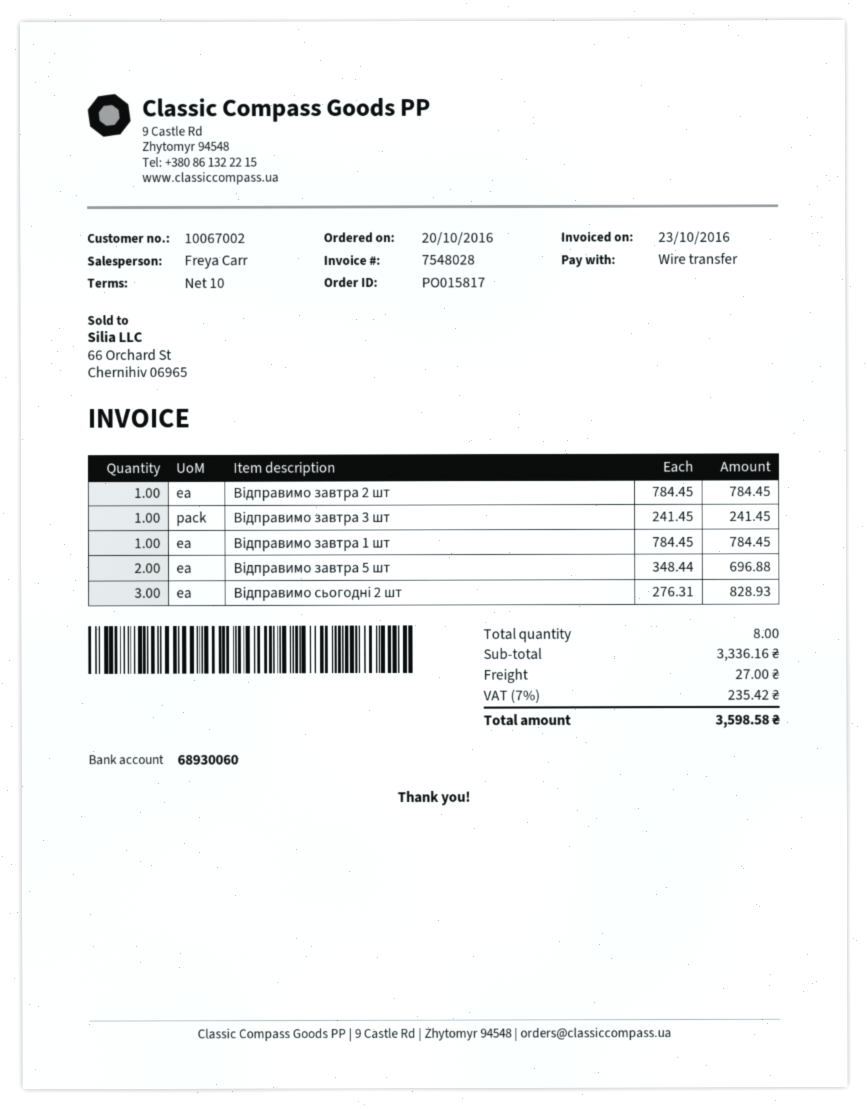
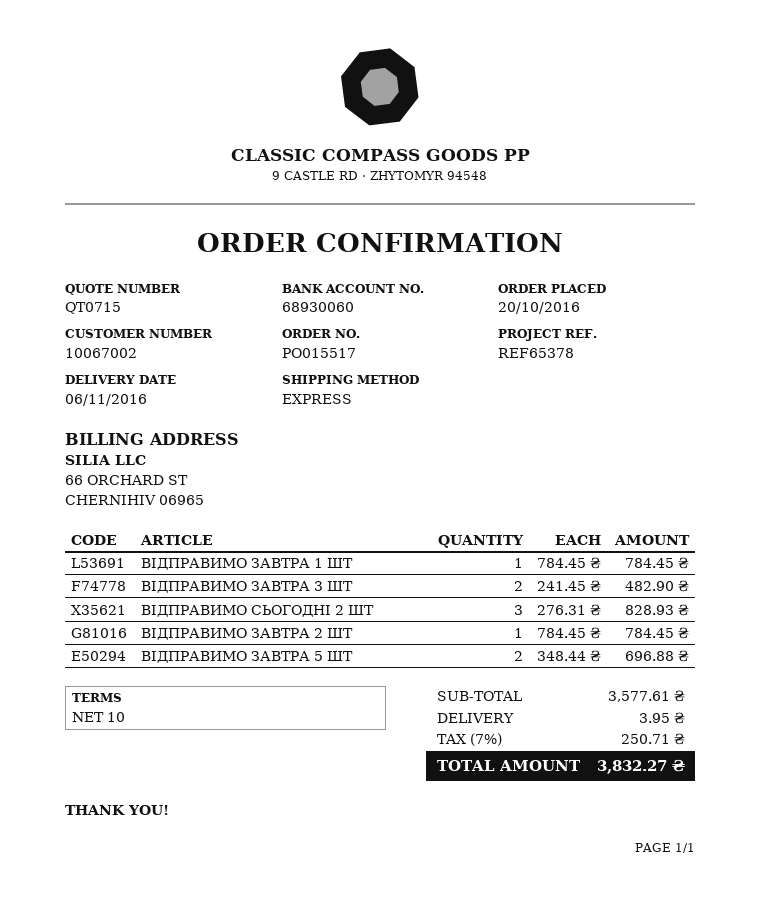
order number: PO015817 -> PO015517
Відправимо завтра 3 шт: 1 x 241.45 = 241.45 -> 2 x 241.45 = 482.90
subtotal: 3336.16 -> 3577.61
shipping: 27.00 -> 3.95
tax: 7% = 235.42 -> 7% = 250.71
total: 3598.58 -> 3832.27

